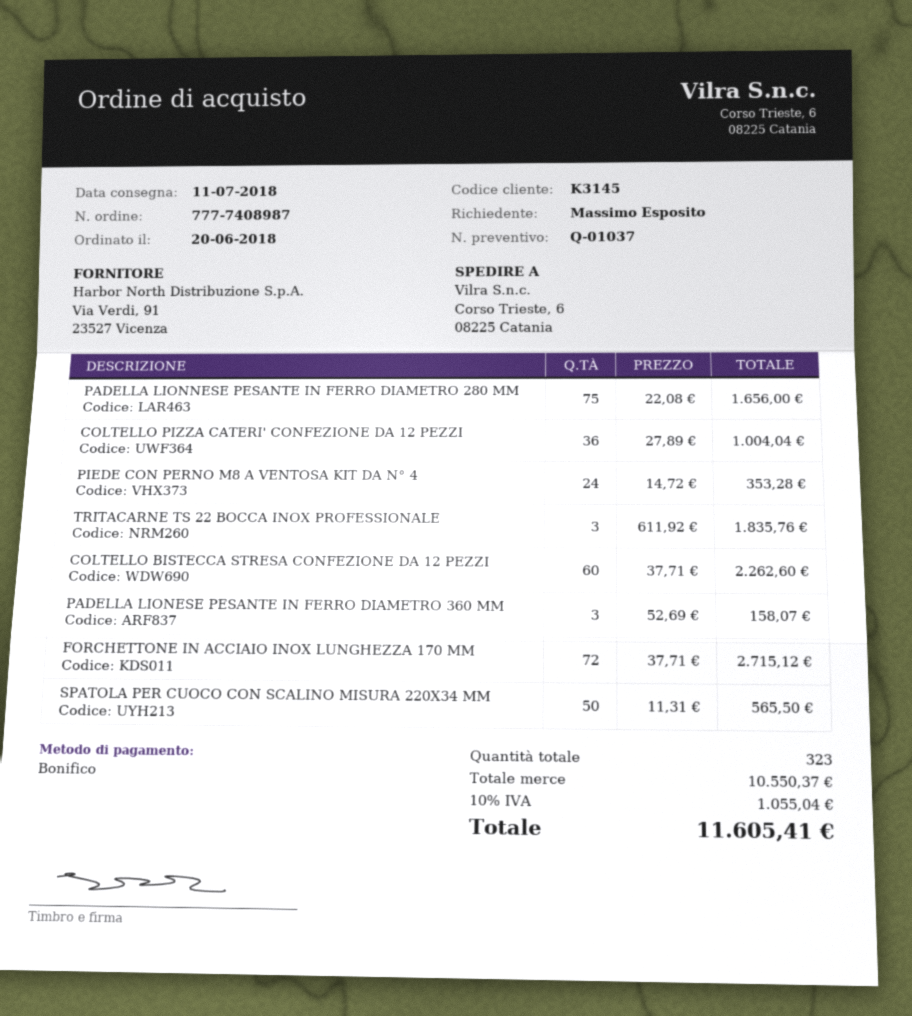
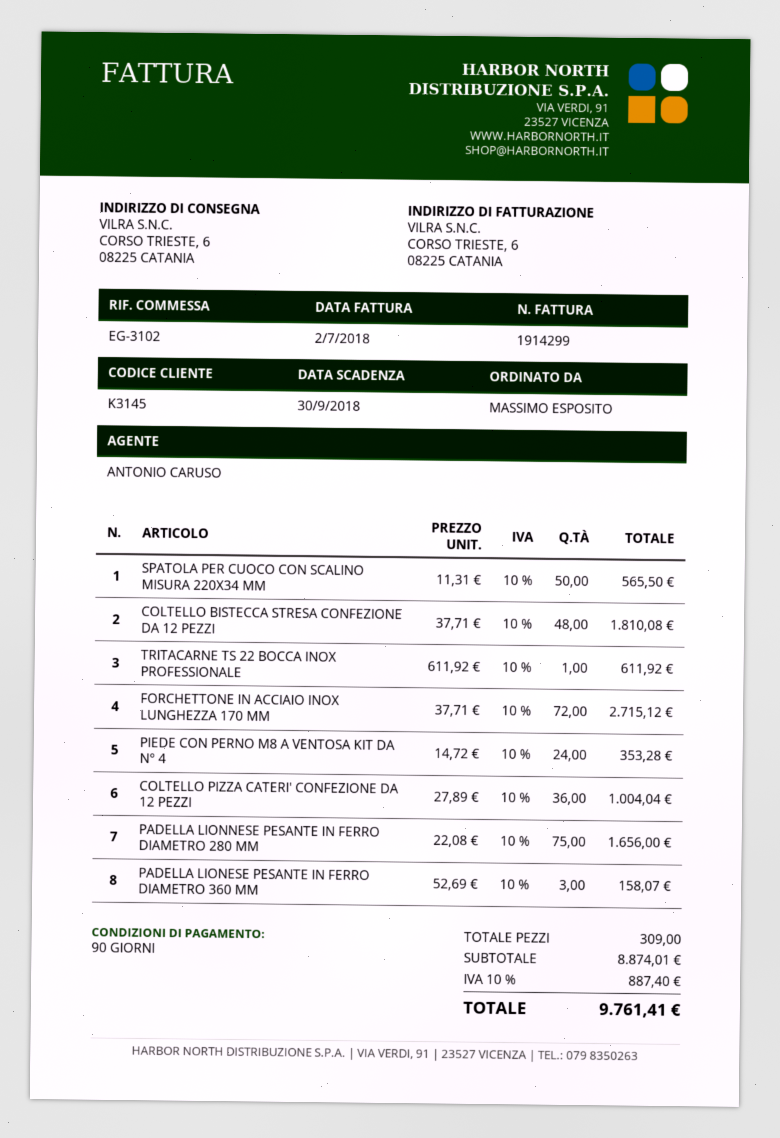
TRITACARNE TS 22 BOCCA INOX PROFESSIONALE: 3 x 611.92 = 1835.76 -> 1 x 611.92 = 611.92
COLTELLO BISTECCA STRESA CONFEZIONE DA 12 PEZZI: 60 x 37.71 = 2262.60 -> 48 x 37.71 = 1810.08
total quantity: 323 -> 309
subtotal: 10550.37 -> 8874.01
tax: 10% = 1055.04 -> 10% = 887.40
total: 11605.41 -> 9761.41

